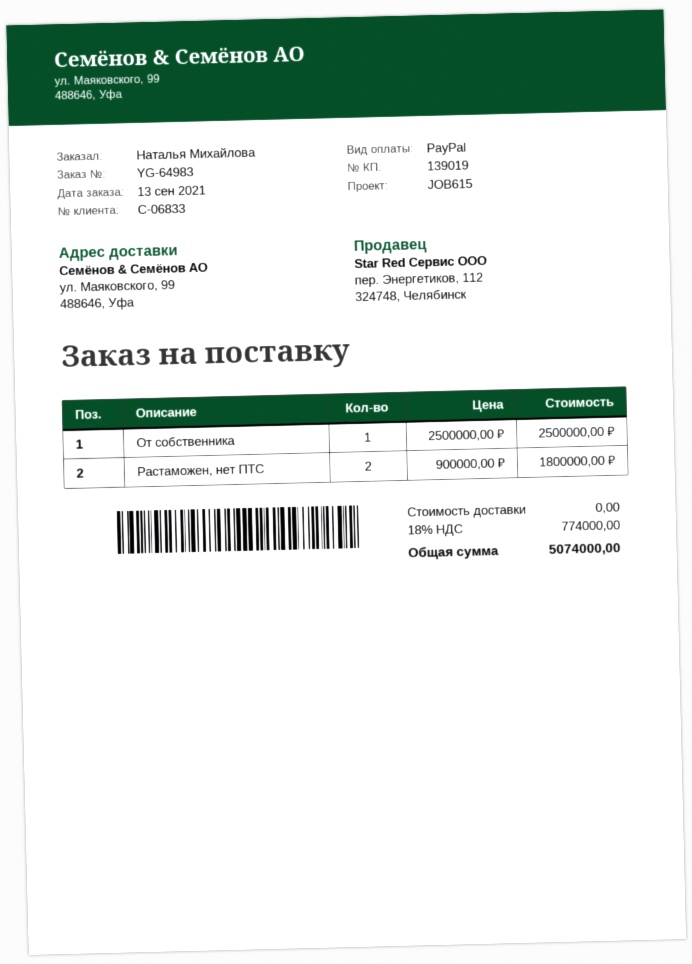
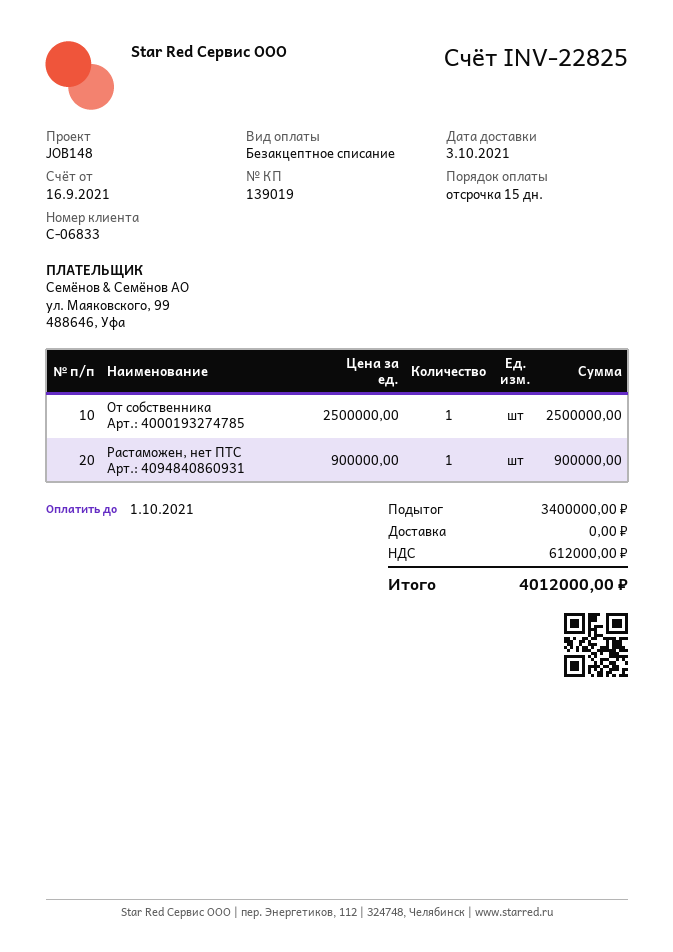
reference: JOB615 -> JOB148
payment method: PayPal -> direct debit
Растаможен, нет ПТС: 2 x 900000.00 = 1800000.00 -> 1 x 900000.00 = 900000.00
tax: 774000.00 -> 612000.00
total: 5074000.00 -> 4012000.00

